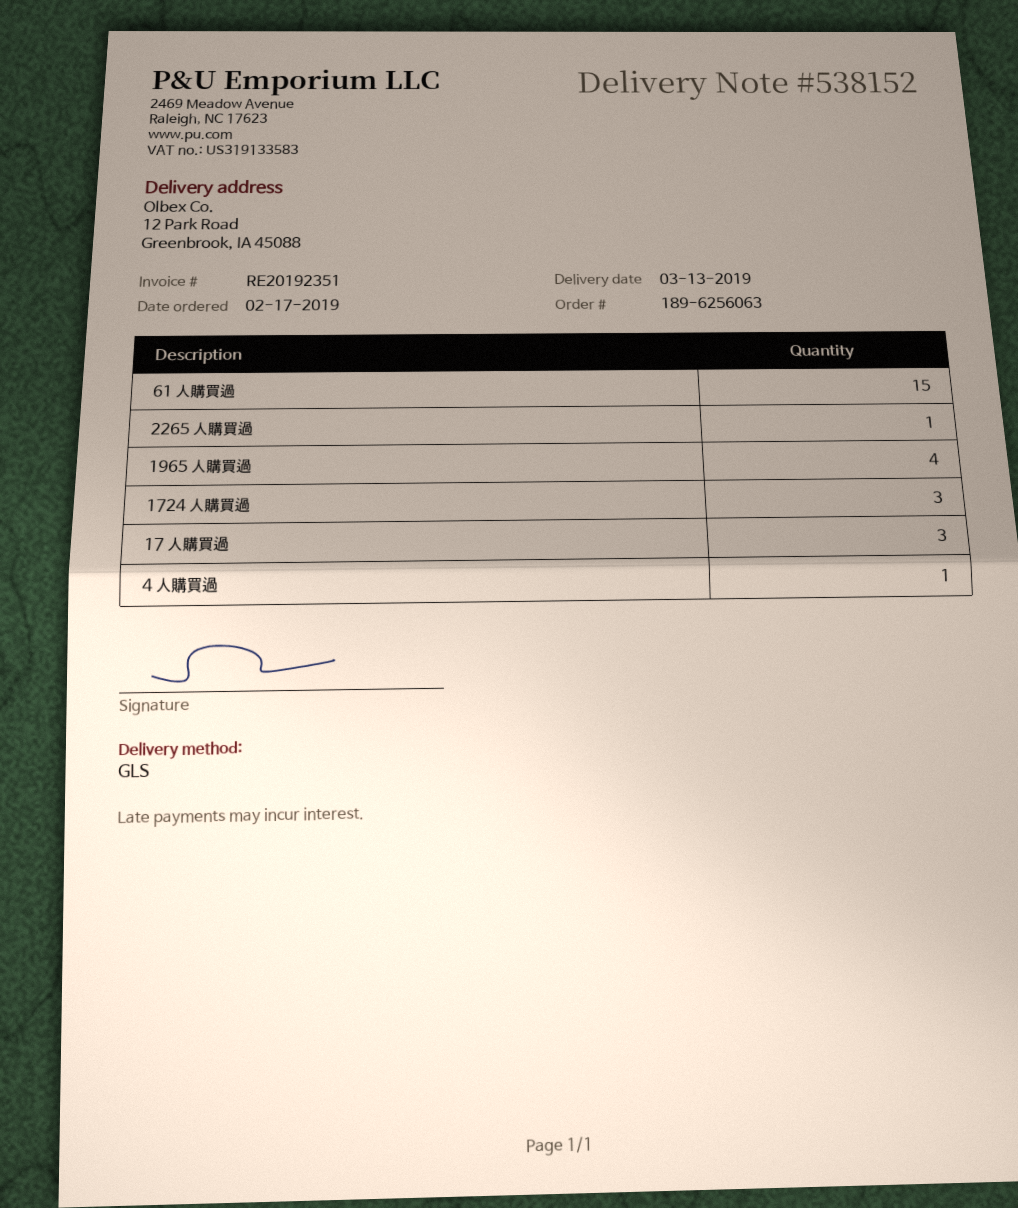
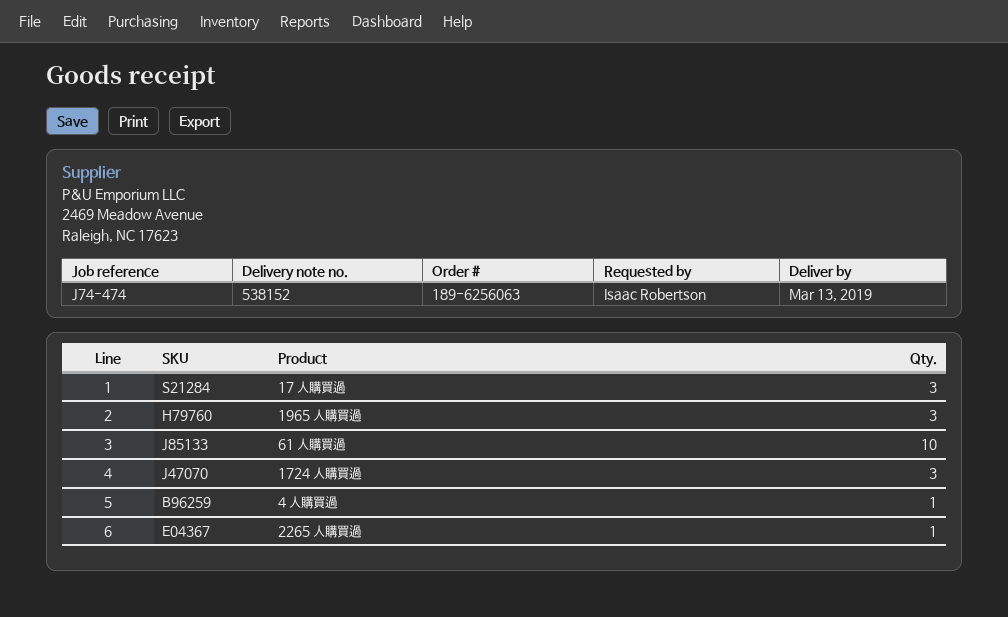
61 人購買過: 15 -> 10
1965 人購買過: 4 -> 3

